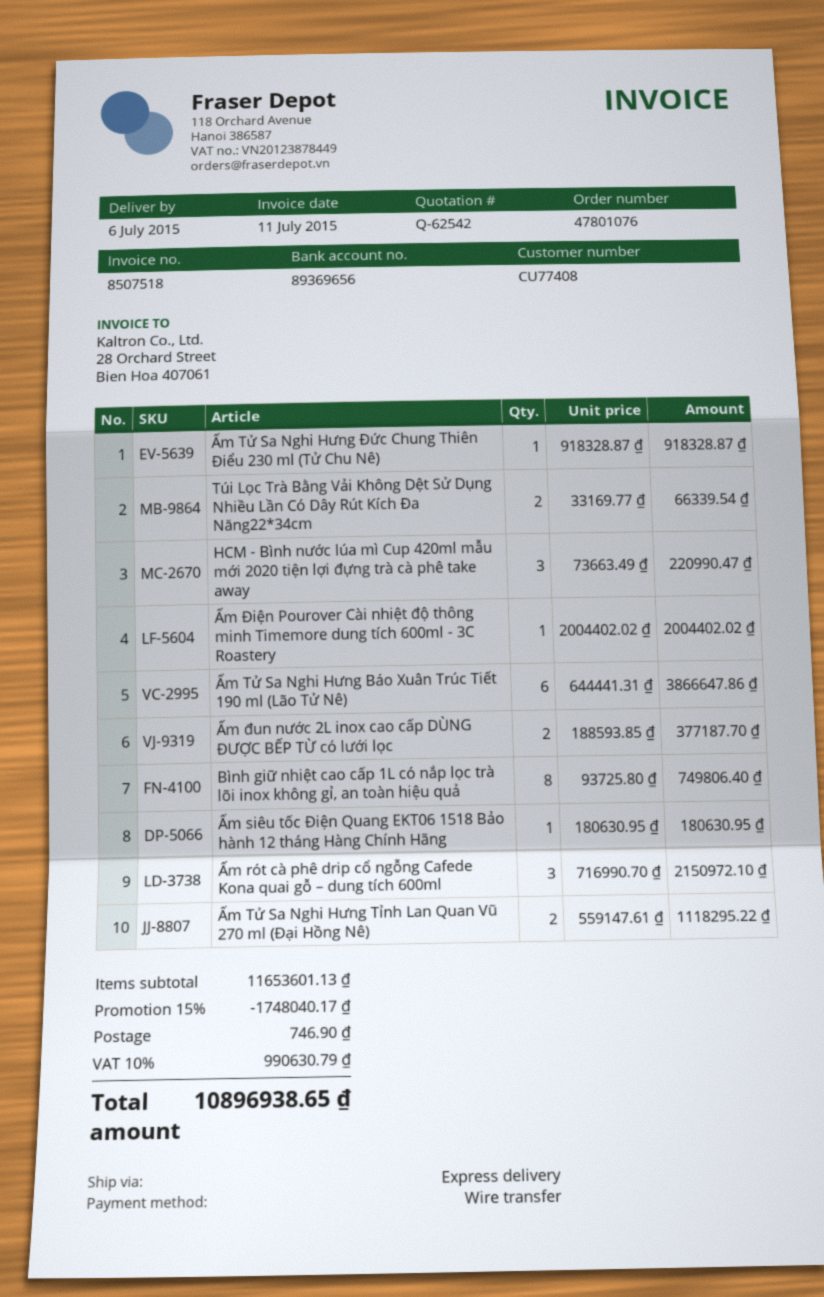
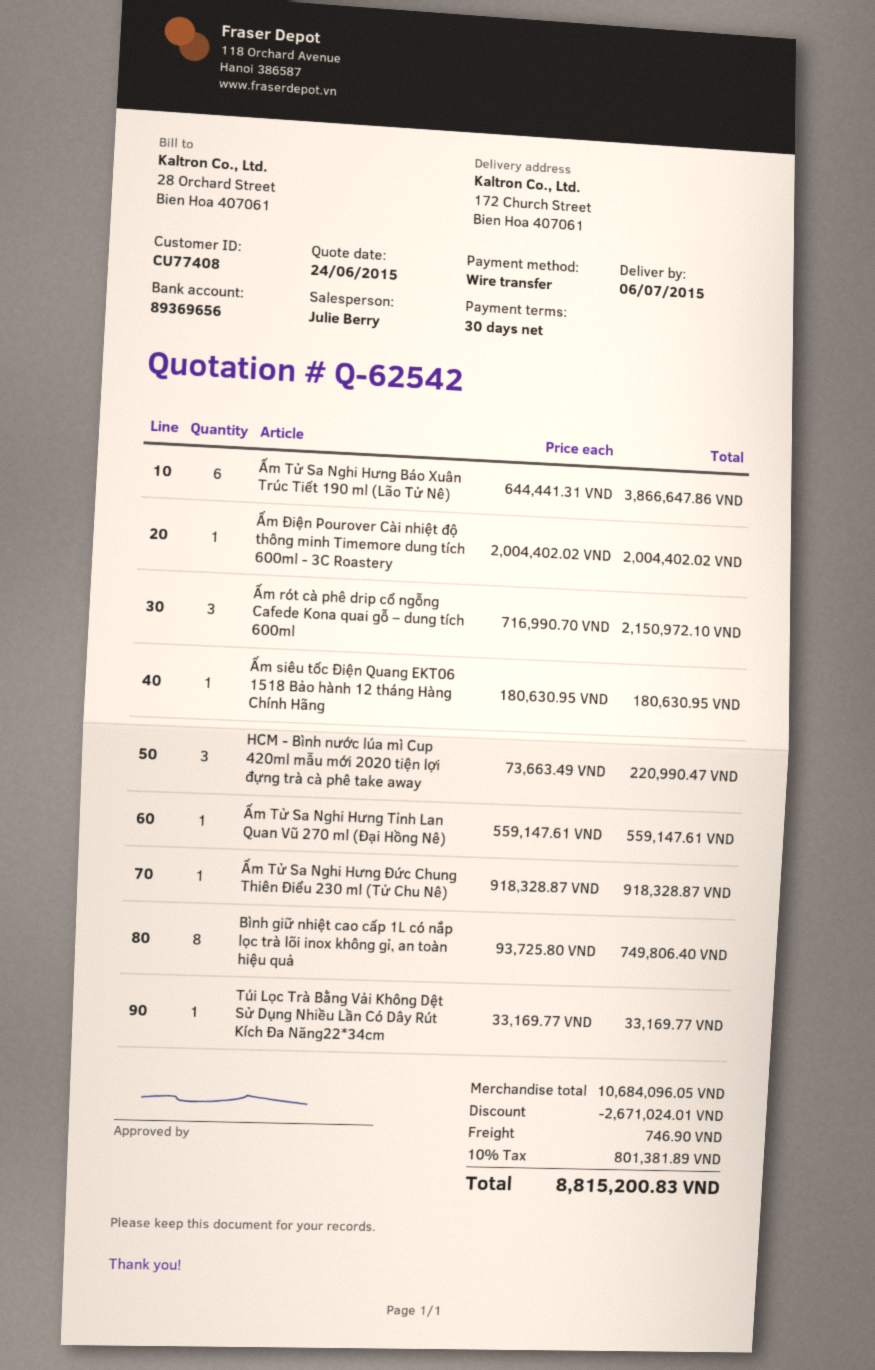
Túi Lọc Trà Bằng Vải Không Dệt Sử Dụng Nhiều Lần Có Dây Rút Kích Đa Năng22*34cm: 2 x 33169.77 = 66339.54 -> 1 x 33169.77 = 33169.77
Ấm đun nước 2L inox cao cấp DÙNG ĐƯỢC BẾP TỪ có lưới lọc: 2 x 188593.85 = 377187.70 -> none
Ấm Tử Sa Nghi Hưng Tỉnh Lan Quan Vũ 270 ml (Đại Hồng Nê): 2 x 559147.61 = 1118295.22 -> 1 x 559147.61 = 559147.61
subtotal: 11653601.13 -> 10684096.05
discount: 1748040.17 -> 2671024.01
tax: 10% = 990630.79 -> 10% = 801381.89
total: 10896938.65 -> 8815200.83

